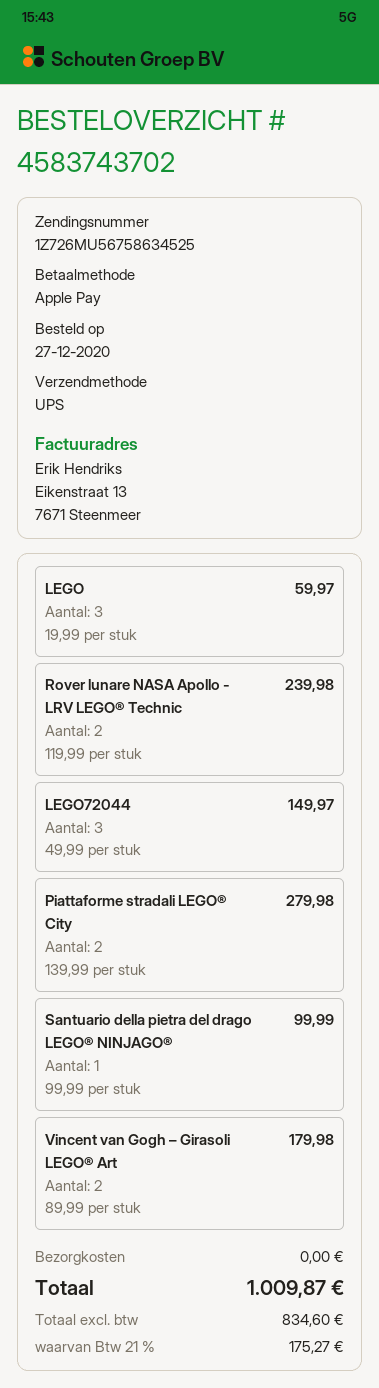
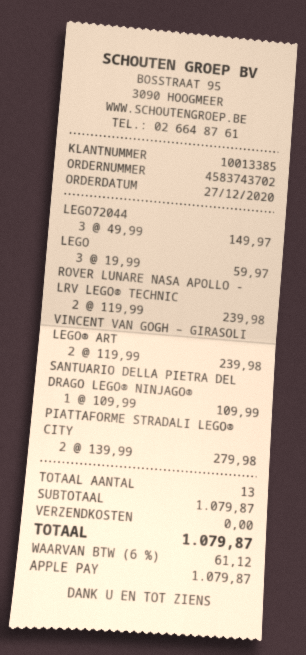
Santuario della pietra del drago LEGO® NINJAGO®: 1 x 99.99 = 99.99 -> 1 x 109.99 = 109.99
Vincent van Gogh – Girasoli LEGO® Art: 2 x 89.99 = 179.98 -> 2 x 119.99 = 239.98
tax: 21% = 175.27 -> 6% = 61.12
total: 1009.87 -> 1079.87

